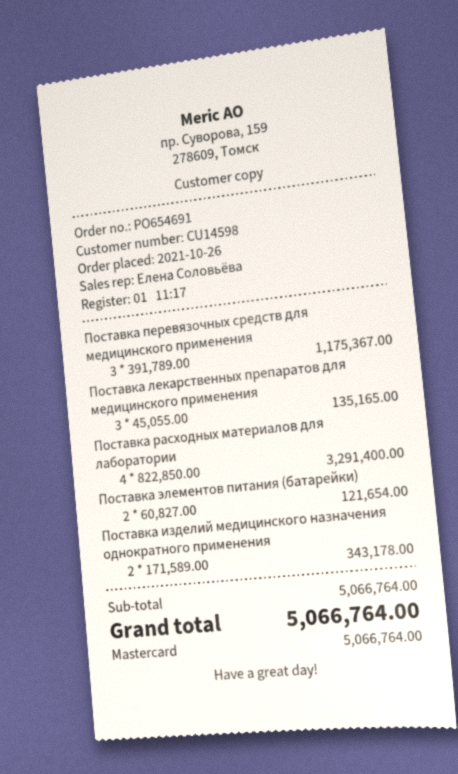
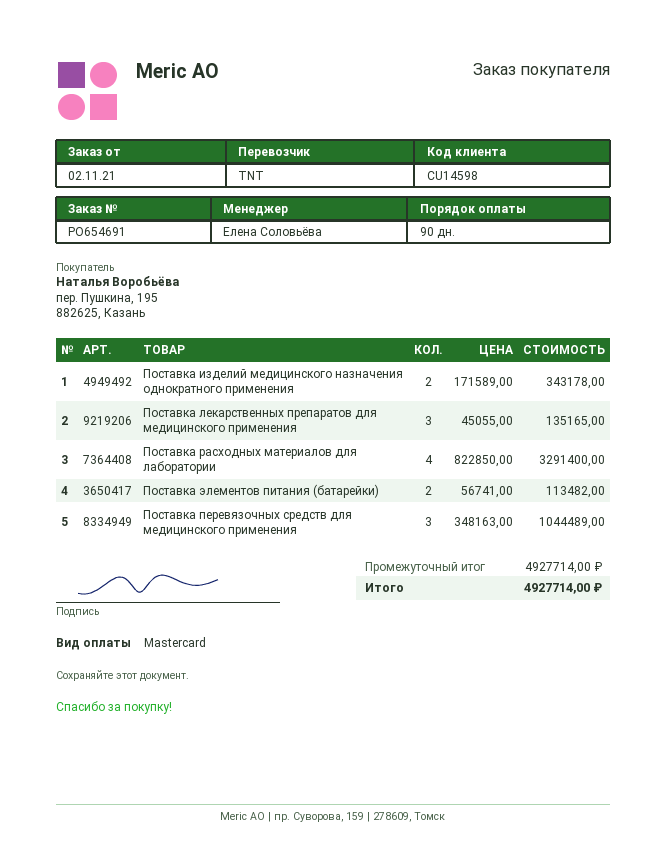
order date: 2021-10-26 -> 2021-11-02
Поставка перевязочных средств для медицинского применения: 3 x 391789.00 = 1175367.00 -> 3 x 348163.00 = 1044489.00
Поставка элементов питания (батарейки): 2 x 60827.00 = 121654.00 -> 2 x 56741.00 = 113482.00
subtotal: 5066764.00 -> 4927714.00
total: 5066764.00 -> 4927714.00

